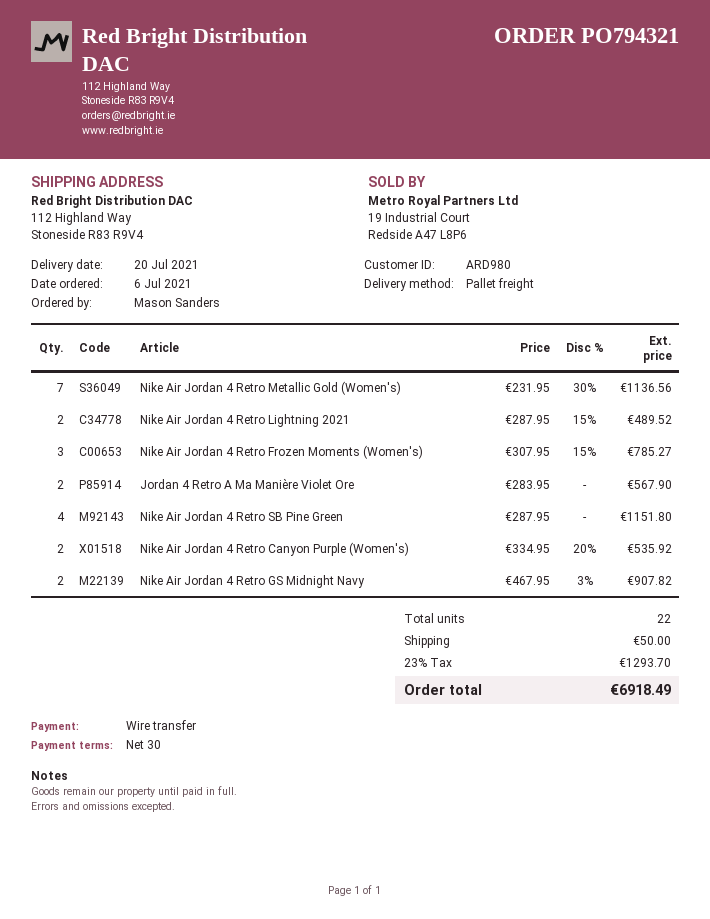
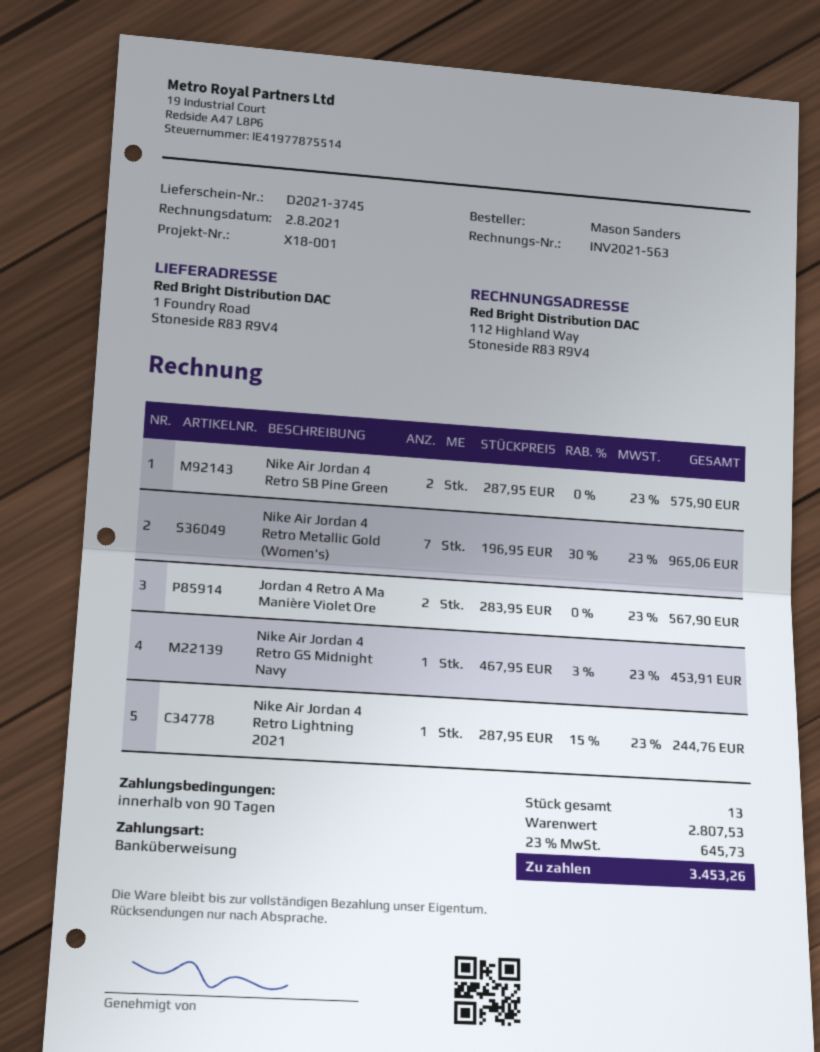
payment terms: 30 days -> 90 days
ship to: 112 Highland Way, Stoneside R83 R9V4 -> 1 Foundry Road, Stoneside R83 R9V4
Nike Air Jordan 4 Retro Metallic Gold (Women's): 7 x 231.95 - 30% = 1136.56 -> 7 x 196.95 - 30% = 965.06
Nike Air Jordan 4 Retro Lightning 2021: 2 x 287.95 - 15% = 489.52 -> 1 x 287.95 - 15% = 244.76
Nike Air Jordan 4 Retro Frozen Moments (Women's): 3 x 307.95 - 15% = 785.27 -> none
Nike Air Jordan 4 Retro SB Pine Green: 4 x 287.95 = 1151.80 -> 2 x 287.95 = 575.90
Nike Air Jordan 4 Retro Canyon Purple (Women's): 2 x 334.95 - 20% = 535.92 -> none
Nike Air Jordan 4 Retro GS Midnight Navy: 2 x 467.95 - 3% = 907.82 -> 1 x 467.95 - 3% = 453.91
total quantity: 22 -> 13
shipping: 50.00 -> none
tax: 23% = 1293.70 -> 23% = 645.73
total: 6918.49 -> 3453.26

